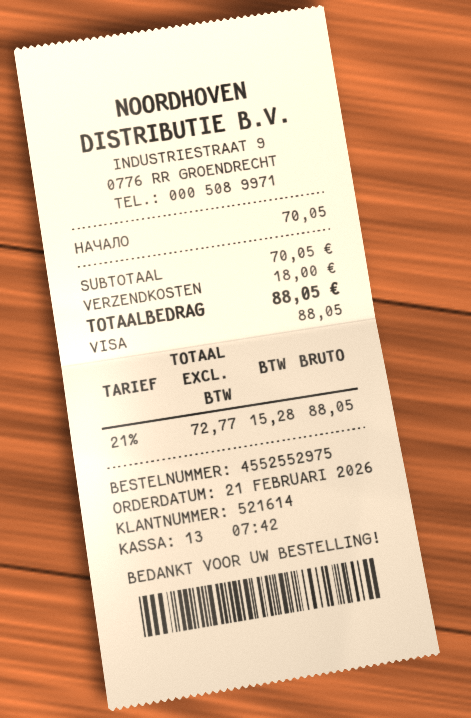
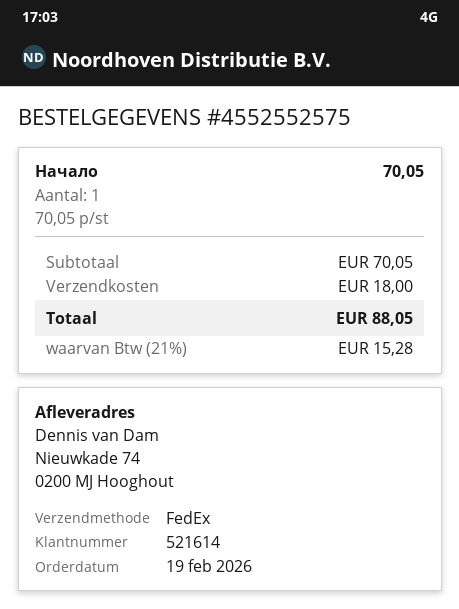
order number: 4552552975 -> 4552552575
order date: 2026-02-21 -> 2026-02-19

